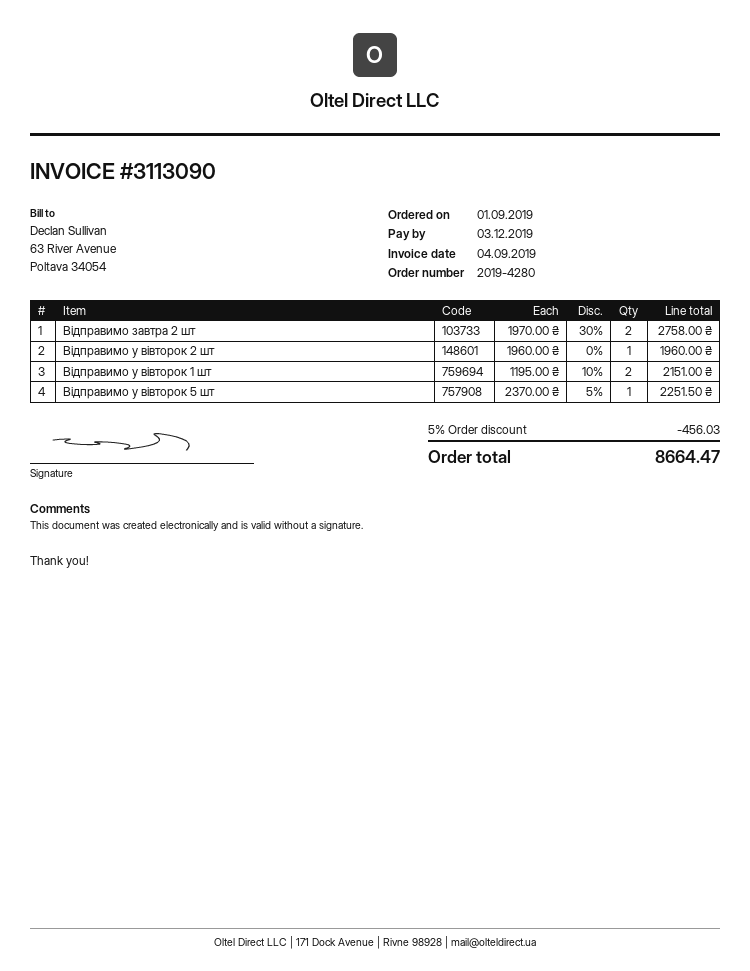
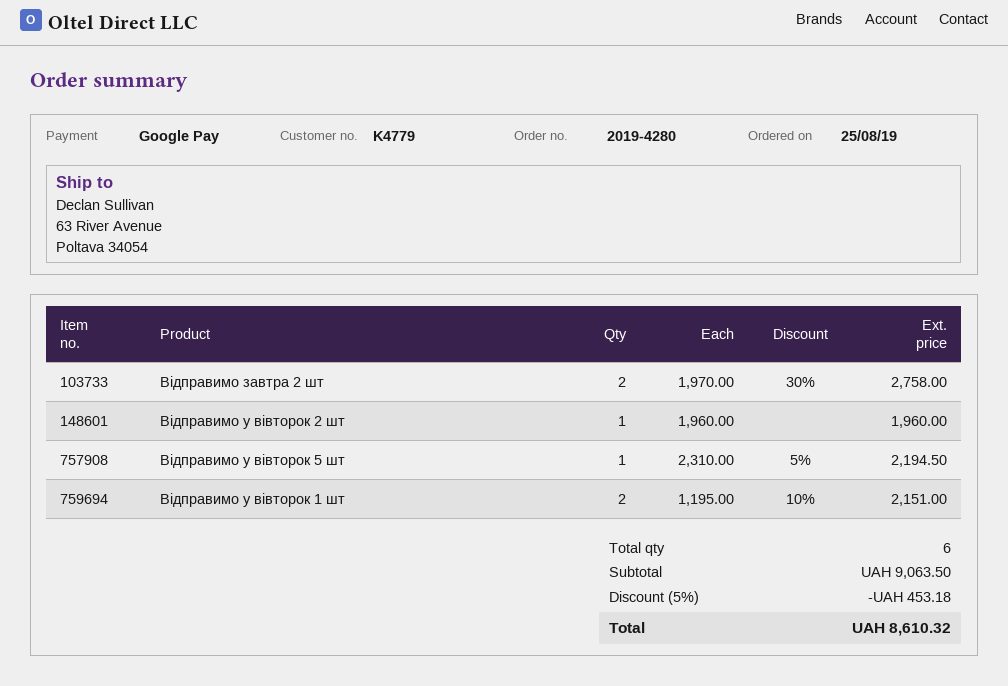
order date: 2019-09-01 -> 2019-08-25
Відправимо у вівторок 5 шт: 1 x 2370.00 - 5% = 2251.50 -> 1 x 2310.00 - 5% = 2194.50
discount: 5% = 456.03 -> 5% = 453.18
total: 8664.47 -> 8610.32

